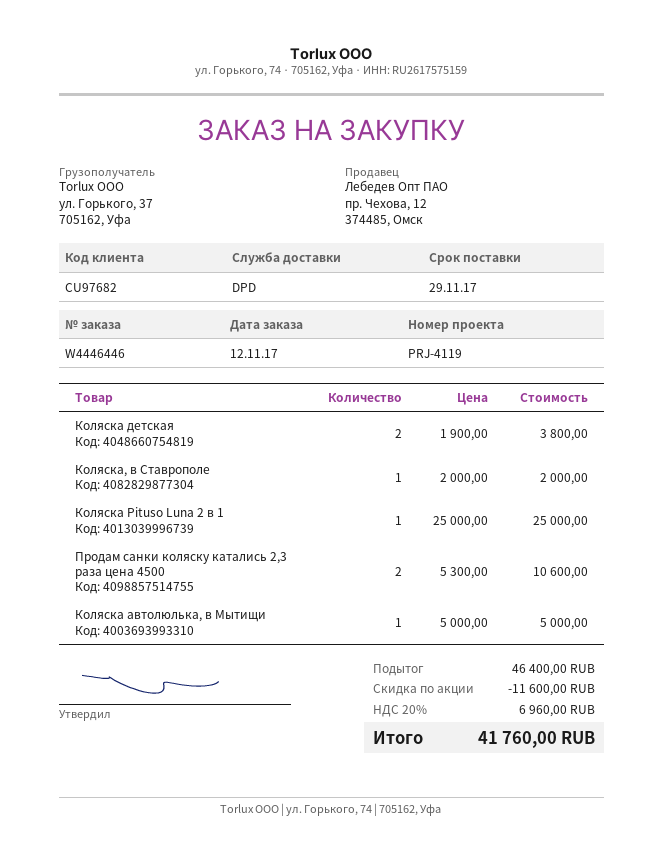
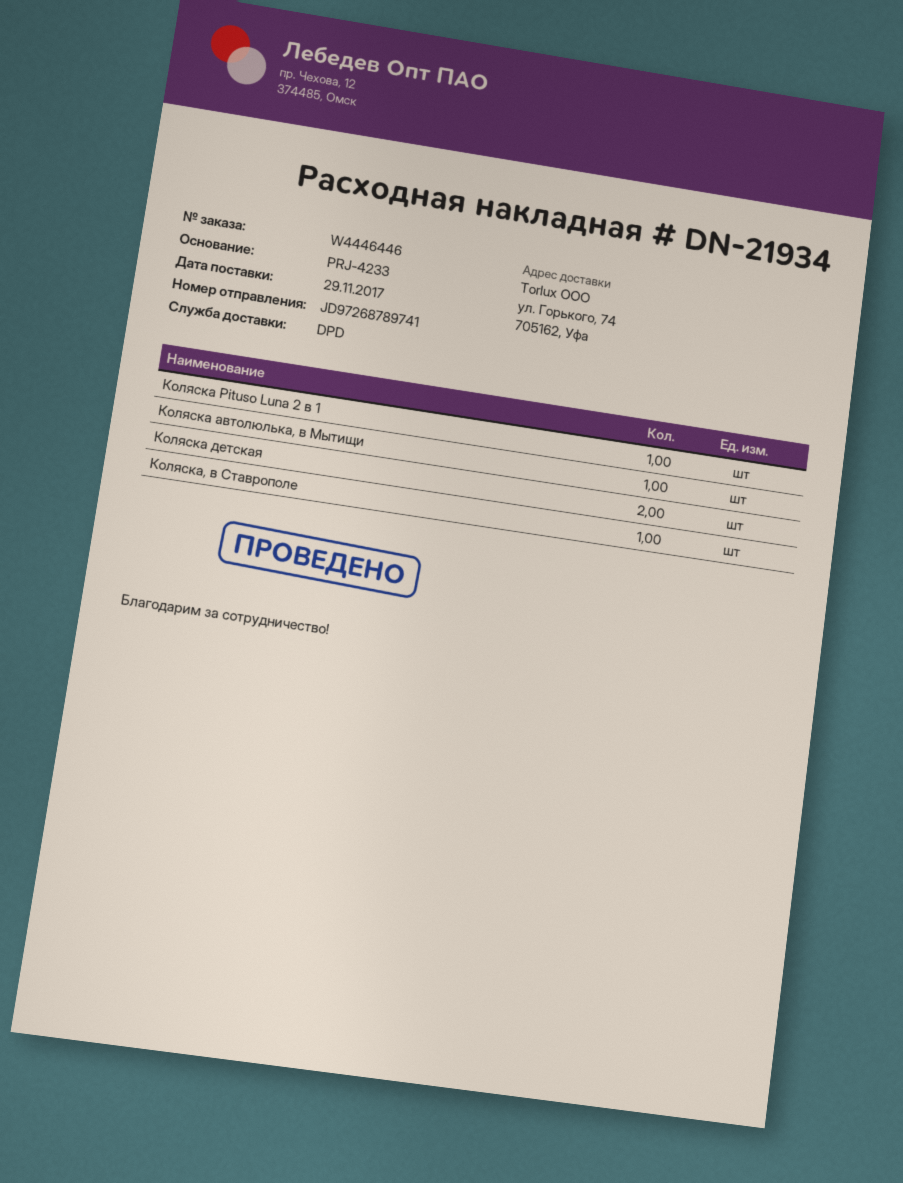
reference: PRJ-4119 -> PRJ-4233
ship to: ул. Горького, 37, 705162, Уфа -> ул. Горького, 74, 705162, Уфа
Продам санки коляску катались 2,3 раза цена 4500: 2 -> none

